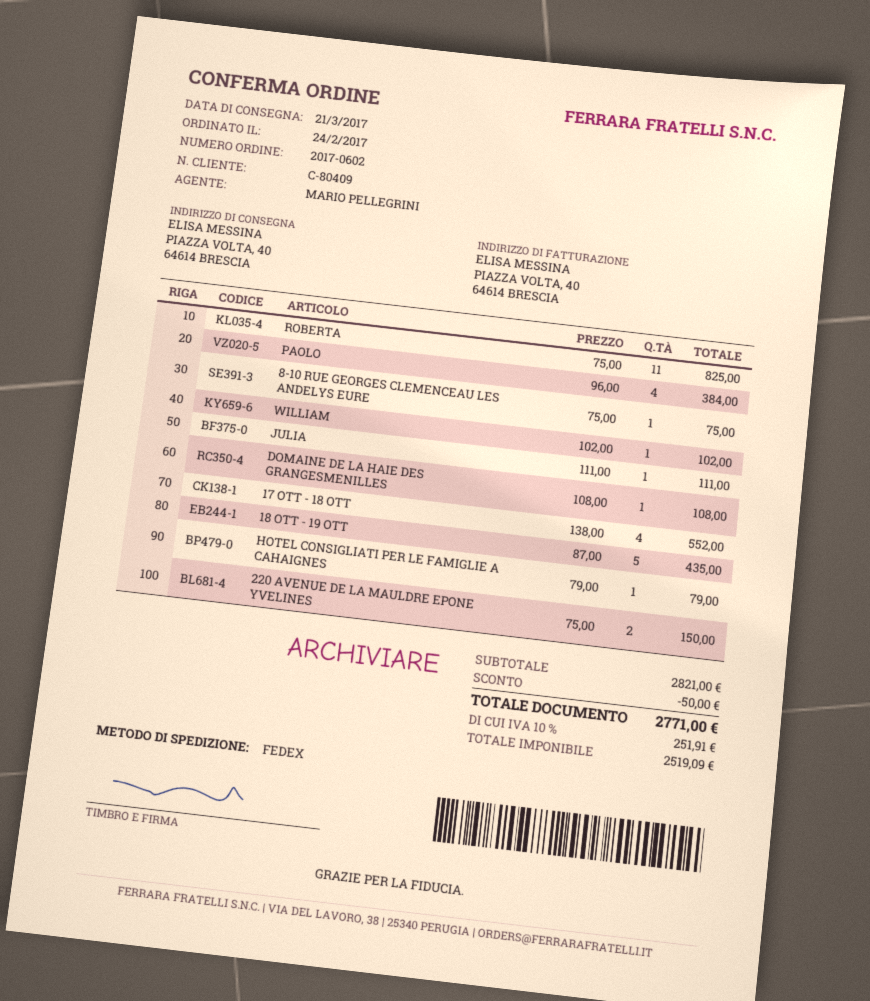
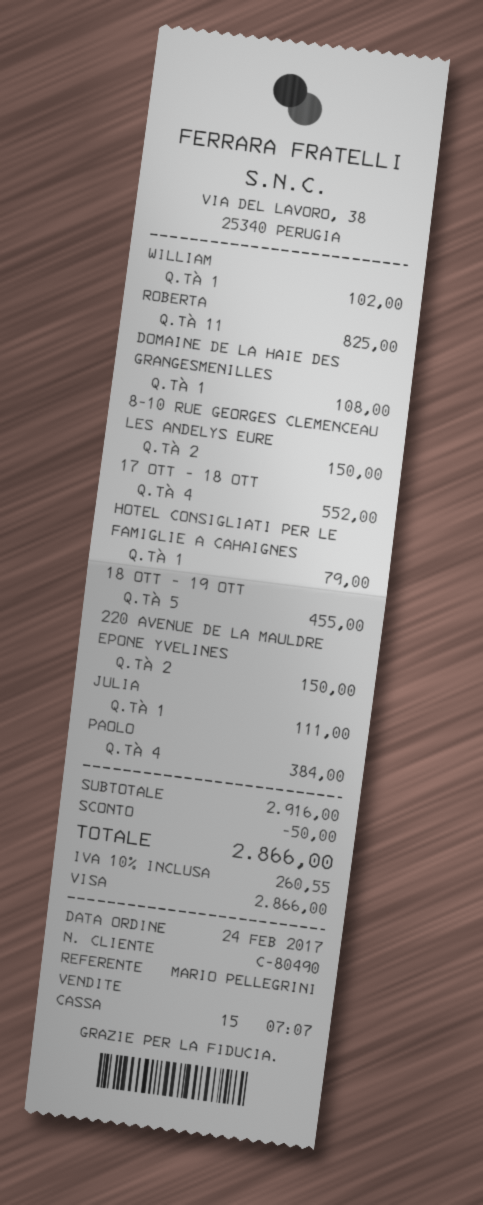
customer number: C-80409 -> C-80490
8-10 RUE GEORGES CLEMENCEAU LES ANDELYS EURE: 1 for 75.00 -> 2 for 150.00
18 OTT - 19 OTT: 5 for 435.00 -> 5 for 455.00
subtotal: 2821.00 -> 2916.00
tax: 10% = 251.91 -> 10% = 260.55
total: 2771.00 -> 2866.00

